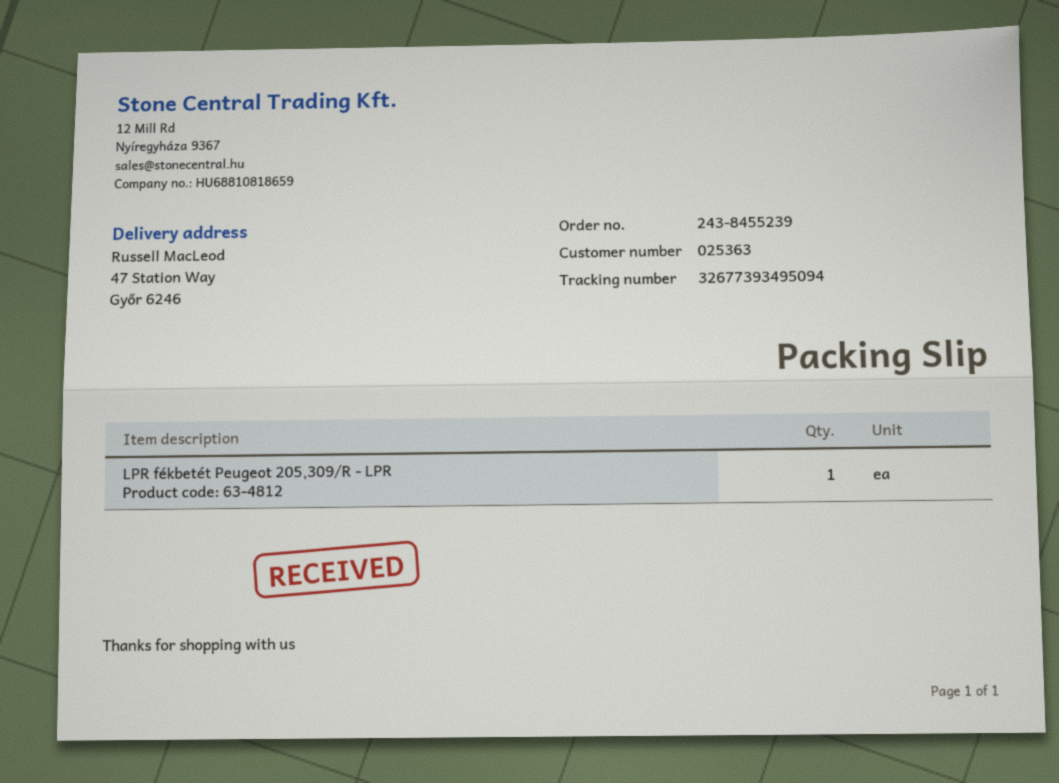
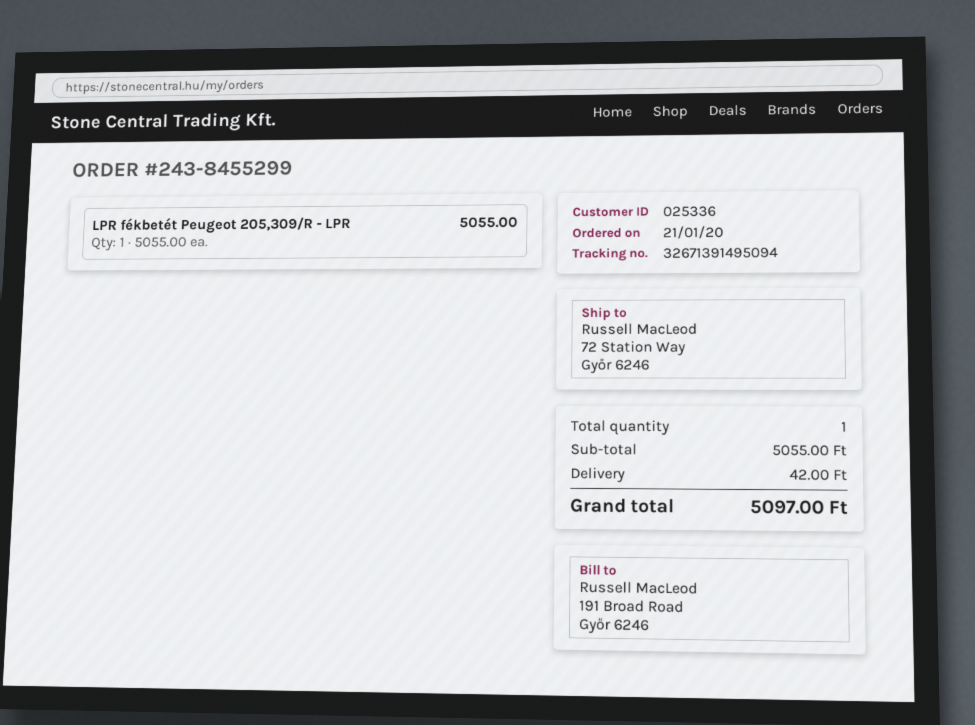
order number: 243-8455239 -> 243-8455299
customer number: 025363 -> 025336
tracking number: 32677393495094 -> 32671391495094
ship to: 47 Station Way, Győr 6246 -> 72 Station Way, Győr 6246

